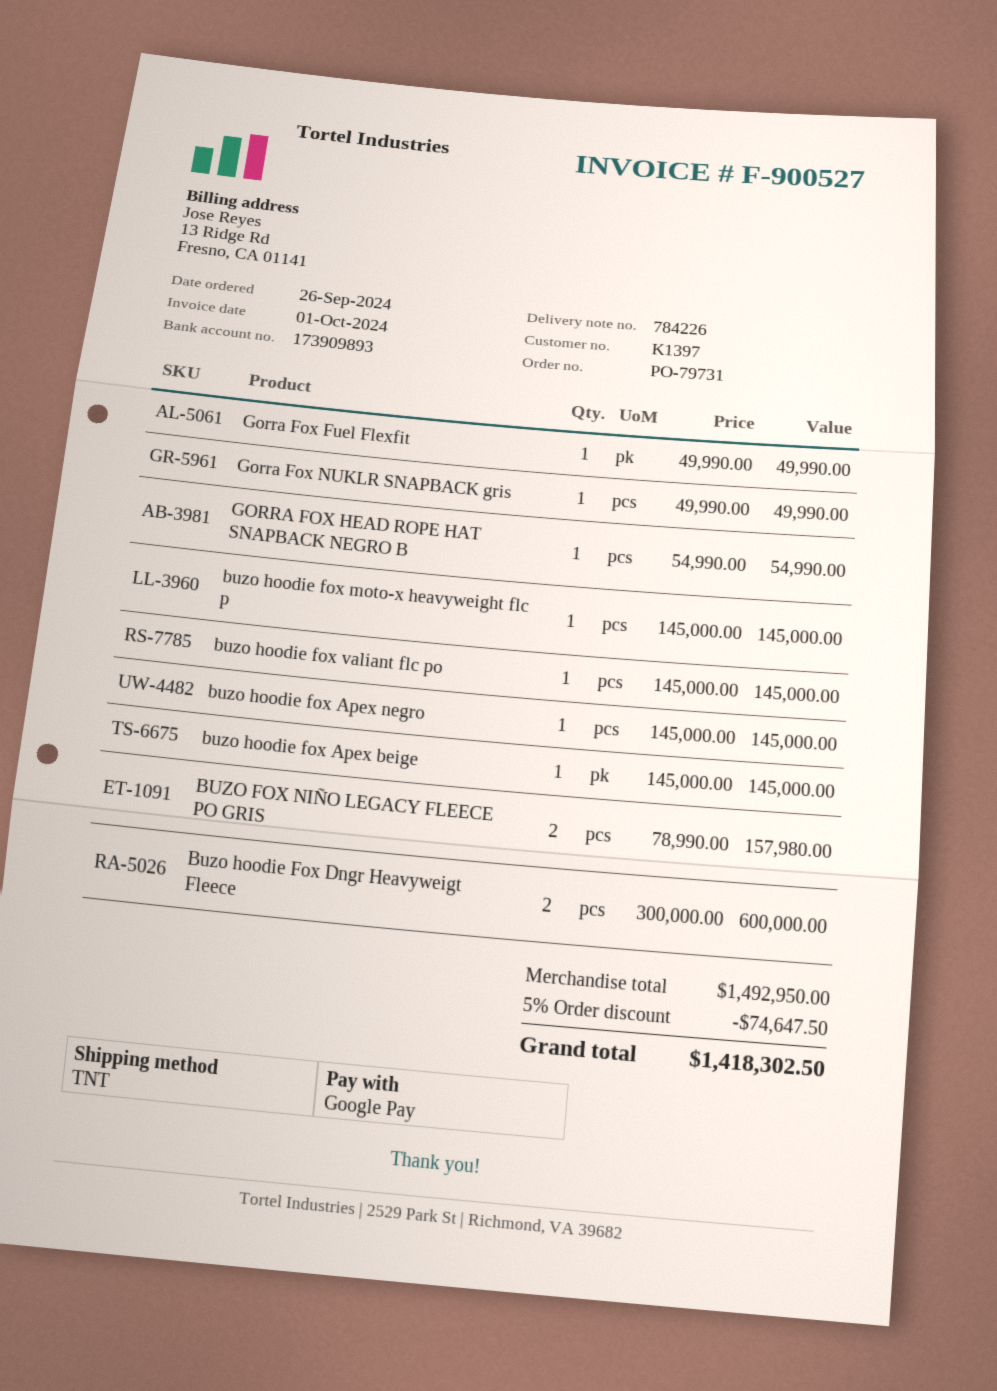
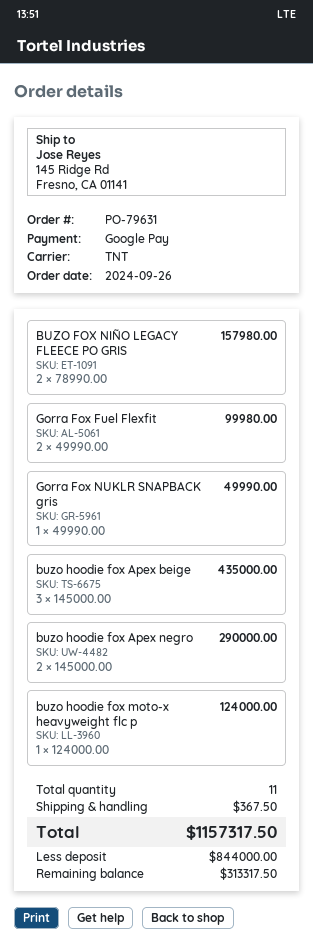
order number: PO-79731 -> PO-79631
Gorra Fox Fuel Flexfit: 1 x 49990.00 = 49990.00 -> 2 x 49990.00 = 99980.00
GORRA FOX HEAD ROPE HAT SNAPBACK NEGRO B: 1 x 54990.00 = 54990.00 -> none
buzo hoodie fox moto-x heavyweight flc p: 1 x 145000.00 = 145000.00 -> 1 x 124000.00 = 124000.00
buzo hoodie fox valiant flc po: 1 x 145000.00 = 145000.00 -> none
buzo hoodie fox Apex negro: 1 x 145000.00 = 145000.00 -> 2 x 145000.00 = 290000.00
buzo hoodie fox Apex beige: 1 x 145000.00 = 145000.00 -> 3 x 145000.00 = 435000.00
Buzo hoodie Fox Dngr Heavyweigt Fleece: 2 x 300000.00 = 600000.00 -> none
discount: 5% = 74647.50 -> none
shipping: none -> 367.50
total: 1418302.50 -> 1157317.50

